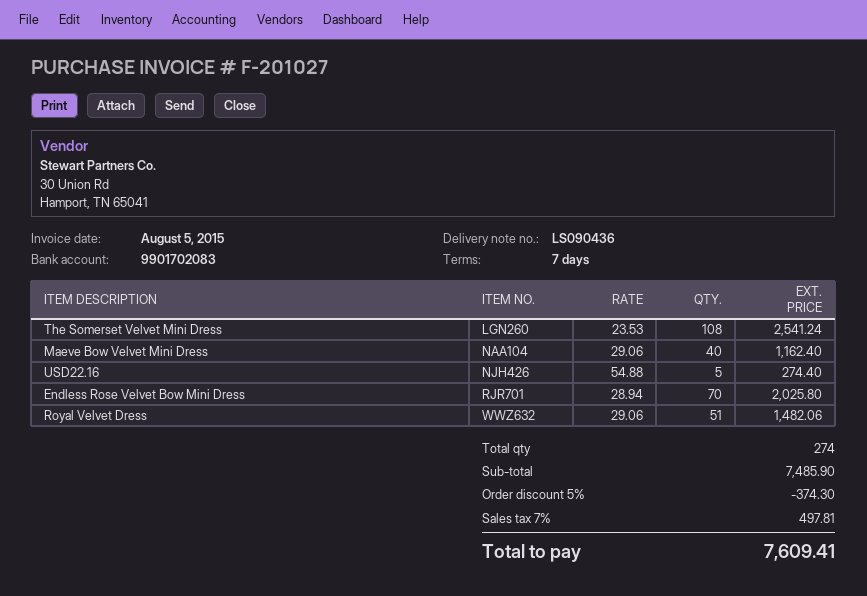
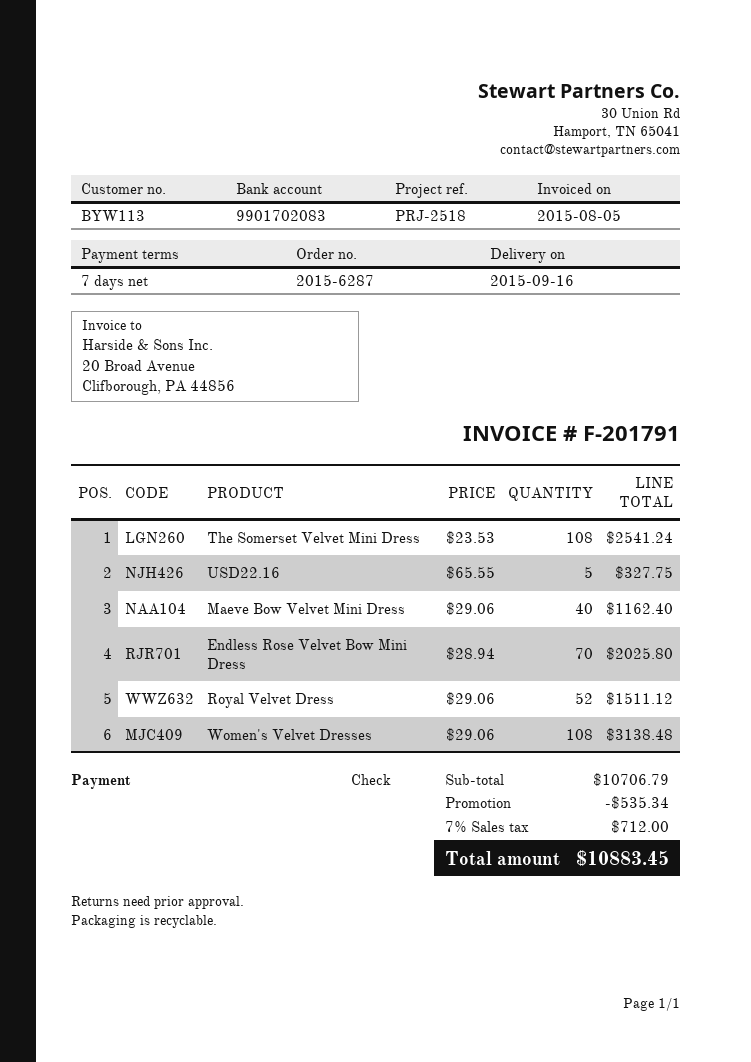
invoice number: F-201027 -> F-201791
USD22.16: 5 x 54.88 = 274.40 -> 5 x 65.55 = 327.75
Royal Velvet Dress: 51 x 29.06 = 1482.06 -> 52 x 29.06 = 1511.12
Women's Velvet Dresses: none -> 108 x 29.06 = 3138.48
subtotal: 7485.90 -> 10706.79
discount: 374.30 -> 535.34
tax: 7% = 497.81 -> 7% = 712.00
total: 7609.41 -> 10883.45

